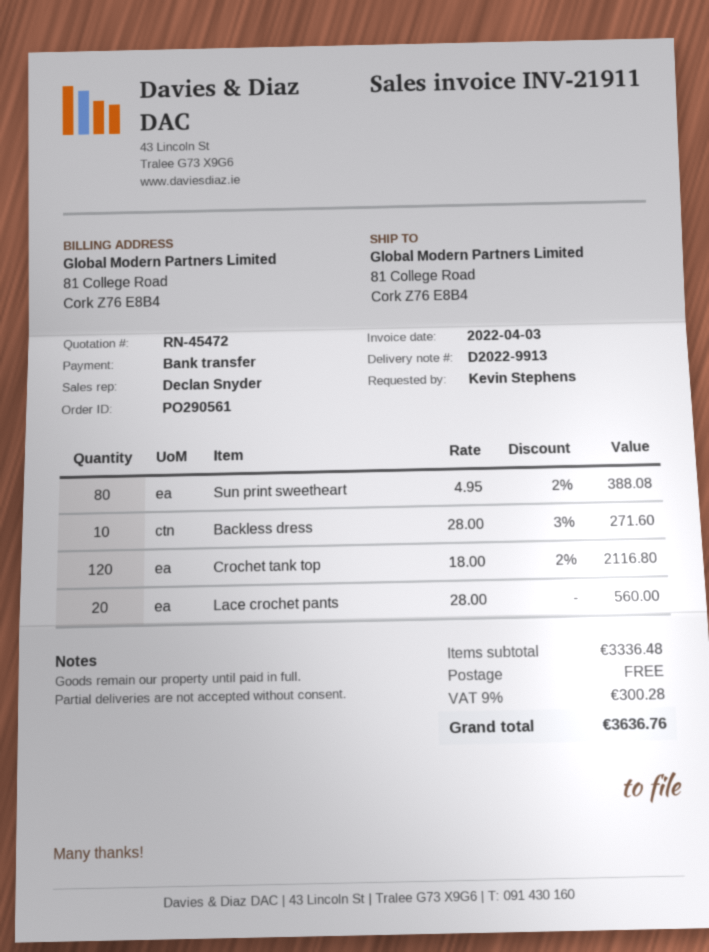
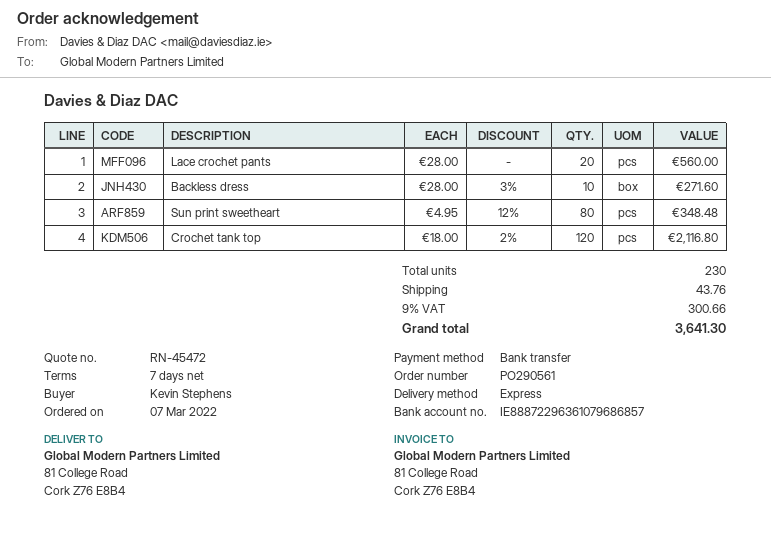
Sun print sweetheart: 80 x 4.95 - 2% = 388.08 -> 80 x 4.95 - 12% = 348.48
shipping: 0.00 -> 43.76
tax: 9% = 300.28 -> 9% = 300.66
total: 3636.76 -> 3641.30

